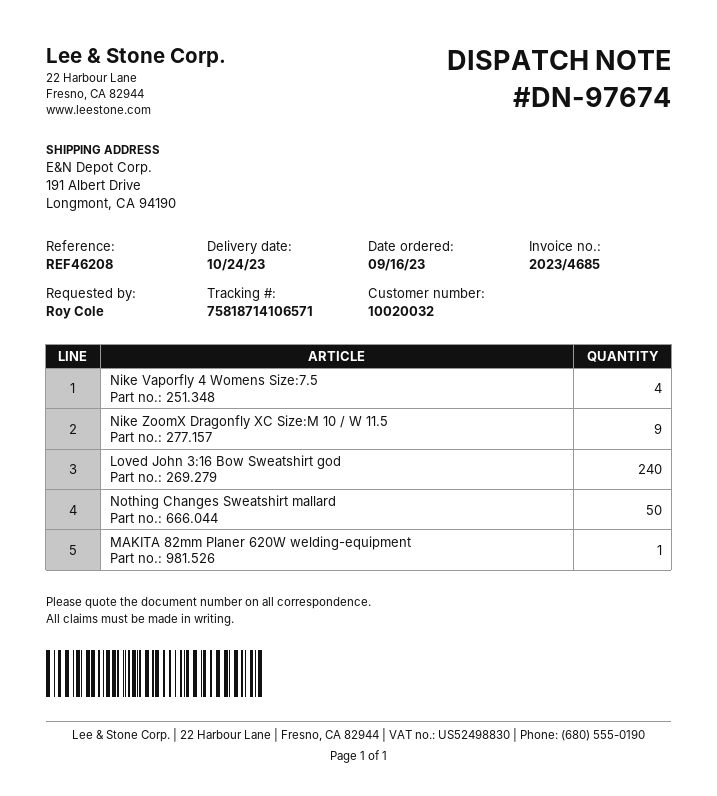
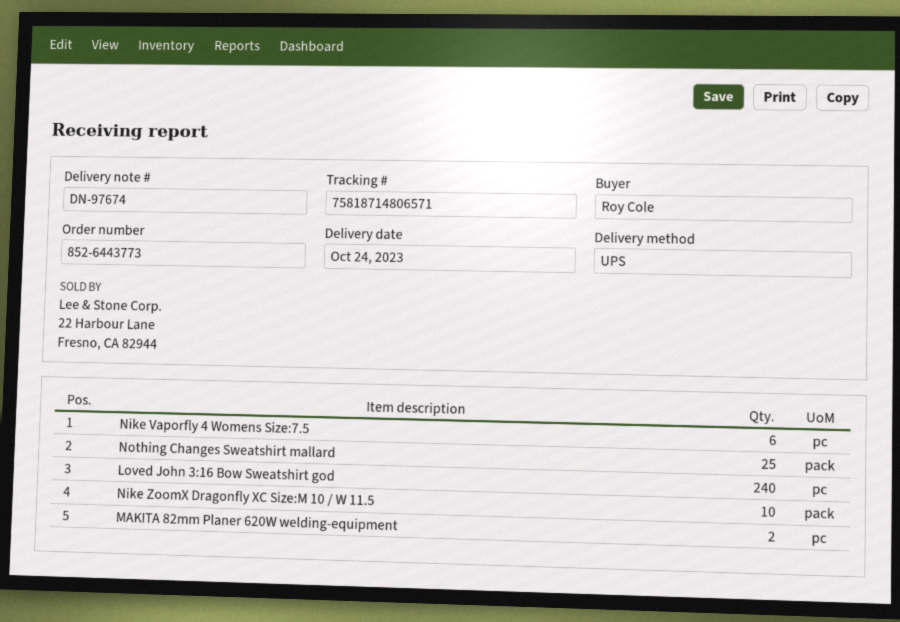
tracking number: 75818714106571 -> 75818714806571
Nike Vaporfly 4 Womens Size:7.5: 4 -> 6
Nike ZoomX Dragonfly XC Size:M 10 / W 11.5: 9 -> 10
Nothing Changes Sweatshirt mallard: 50 -> 25
MAKITA 82mm Planer 620W welding-equipment: 1 -> 2

